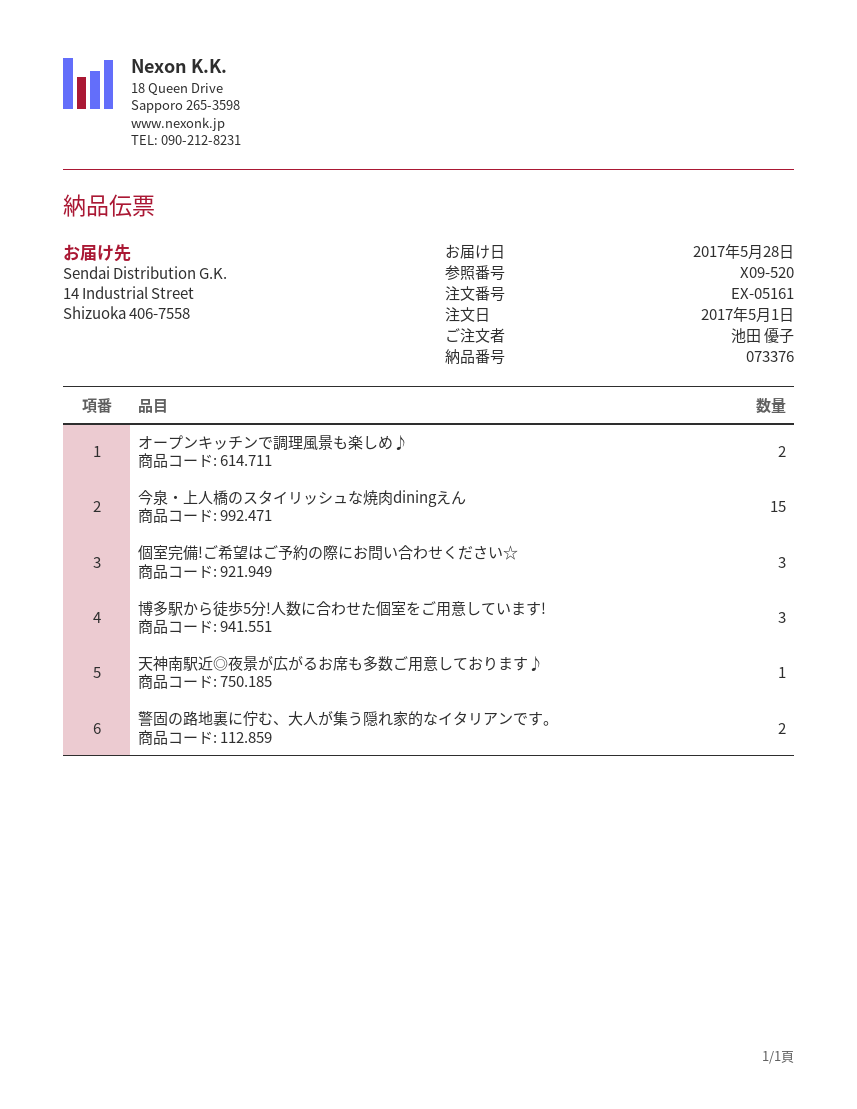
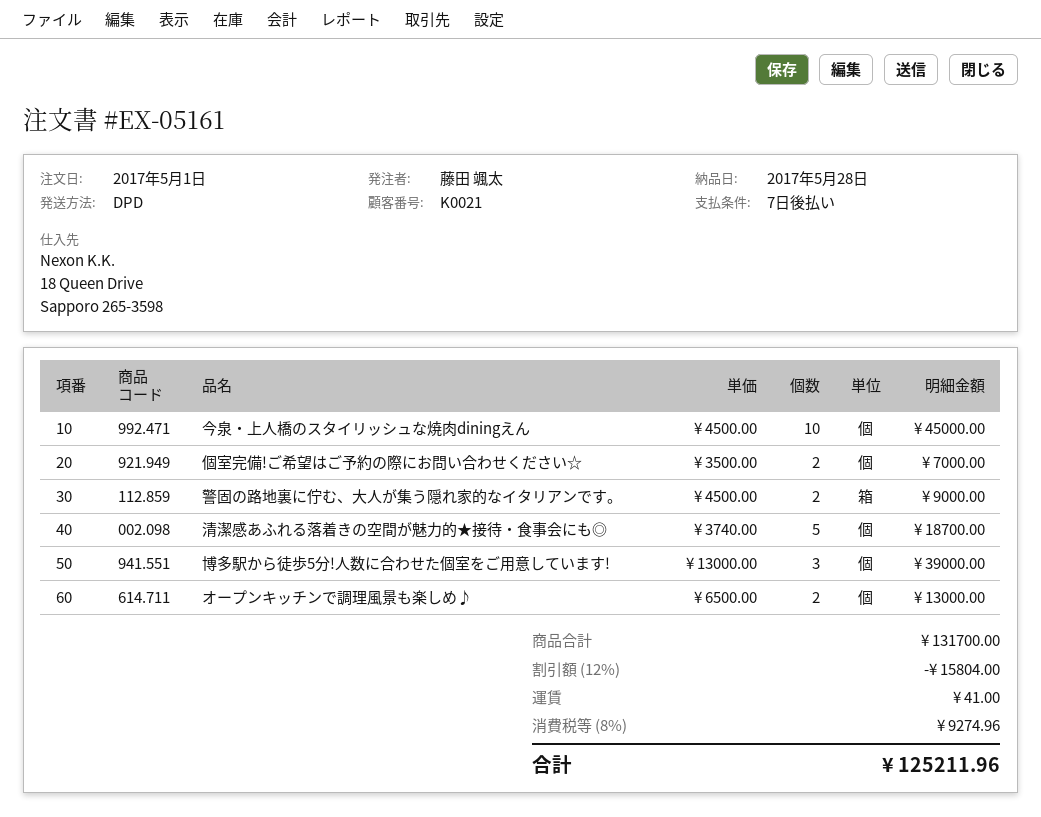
ordered by: 池田 優子 -> 藤田 颯太
今泉・上人橋のスタイリッシュな焼肉diningえん: 15 -> 10
個室完備!ご希望はご予約の際にお問い合わせください☆: 3 -> 2
天神南駅近◎夜景が広がるお席も多数ご用意しております♪: 1 -> none
清潔感あふれる落着きの空間が魅力的★接待・食事会にも◎: none -> 5

